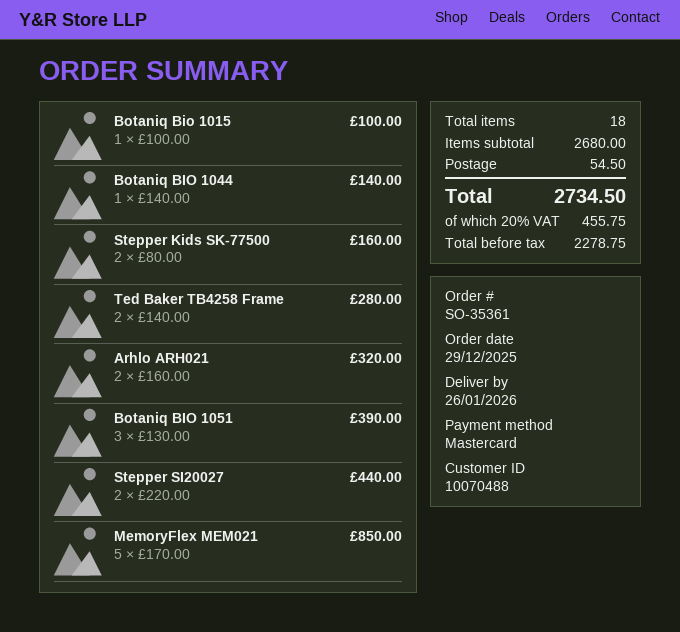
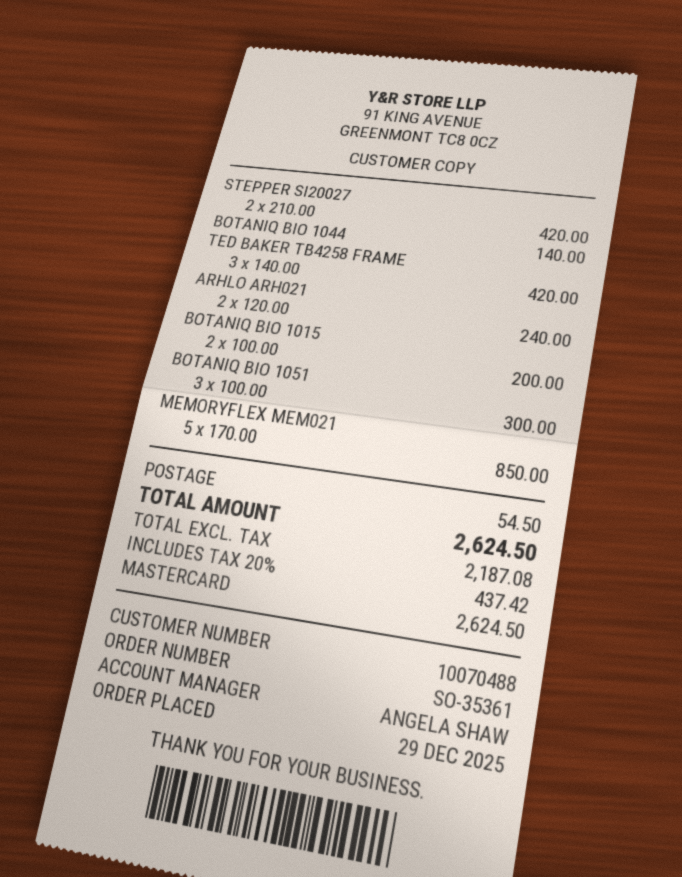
Botaniq Bio 1015: 1 x 100.00 = 100.00 -> 2 x 100.00 = 200.00
Stepper Kids SK-77500: 2 x 80.00 = 160.00 -> none
Ted Baker TB4258 Frame: 2 x 140.00 = 280.00 -> 3 x 140.00 = 420.00
Arhlo ARH021: 2 x 160.00 = 320.00 -> 2 x 120.00 = 240.00
Botaniq BIO 1051: 3 x 130.00 = 390.00 -> 3 x 100.00 = 300.00
Stepper SI20027: 2 x 220.00 = 440.00 -> 2 x 210.00 = 420.00
net: 2278.75 -> 2187.08
tax: 20% = 455.75 -> 20% = 437.42
total: 2734.50 -> 2624.50

